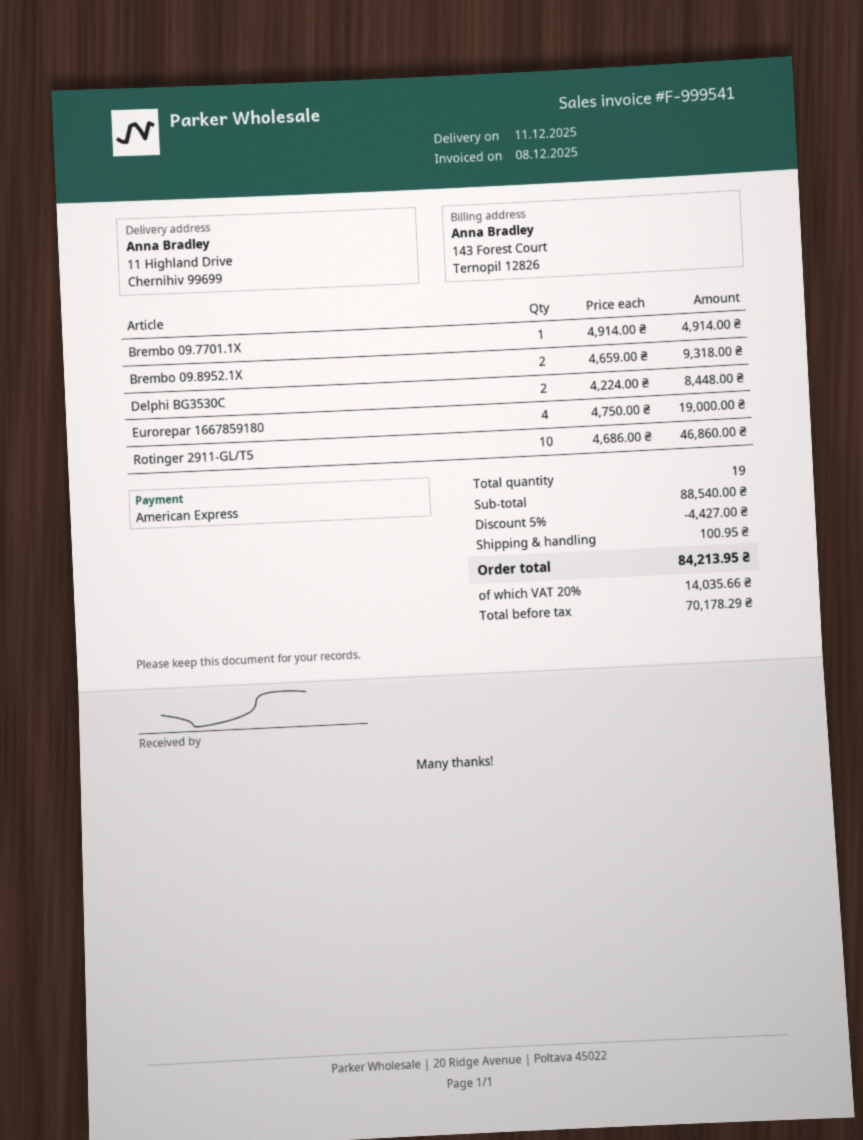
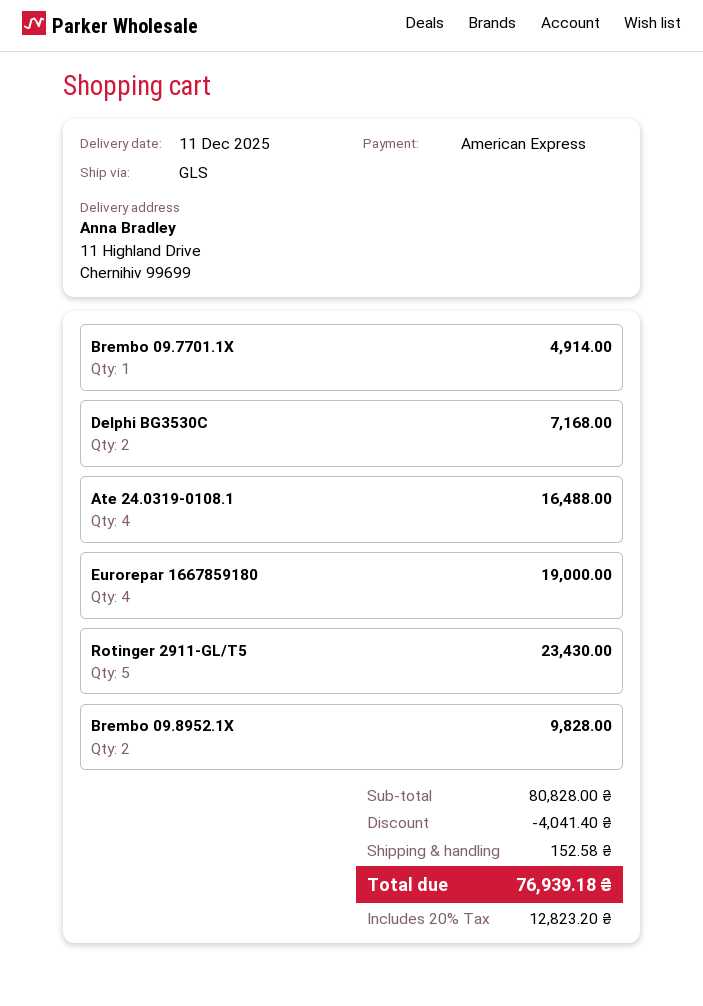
Brembo 09.8952.1X: 2 for 9318.00 -> 2 for 9828.00
Delphi BG3530C: 2 for 8448.00 -> 2 for 7168.00
Rotinger 2911-GL/T5: 10 for 46860.00 -> 5 for 23430.00
Ate 24.0319-0108.1: none -> 4 for 16488.00
subtotal: 88540.00 -> 80828.00
discount: 4427.00 -> 4041.40
shipping: 100.95 -> 152.58
tax: 20% = 14035.66 -> 20% = 12823.20
total: 84213.95 -> 76939.18

